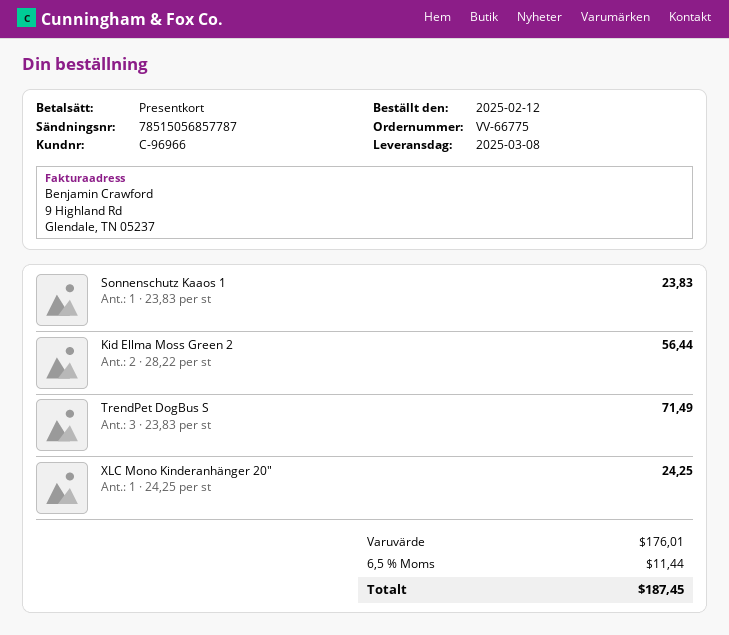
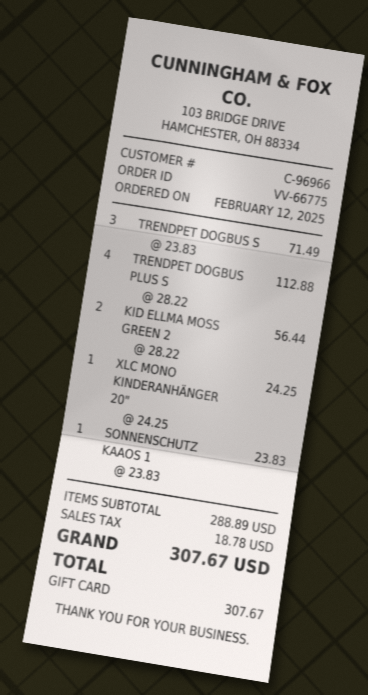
TRENDPET DOGBUS PLUS S: none -> 4 x 28.22 = 112.88
subtotal: 176.01 -> 288.89
tax: 11.44 -> 18.78
total: 187.45 -> 307.67

